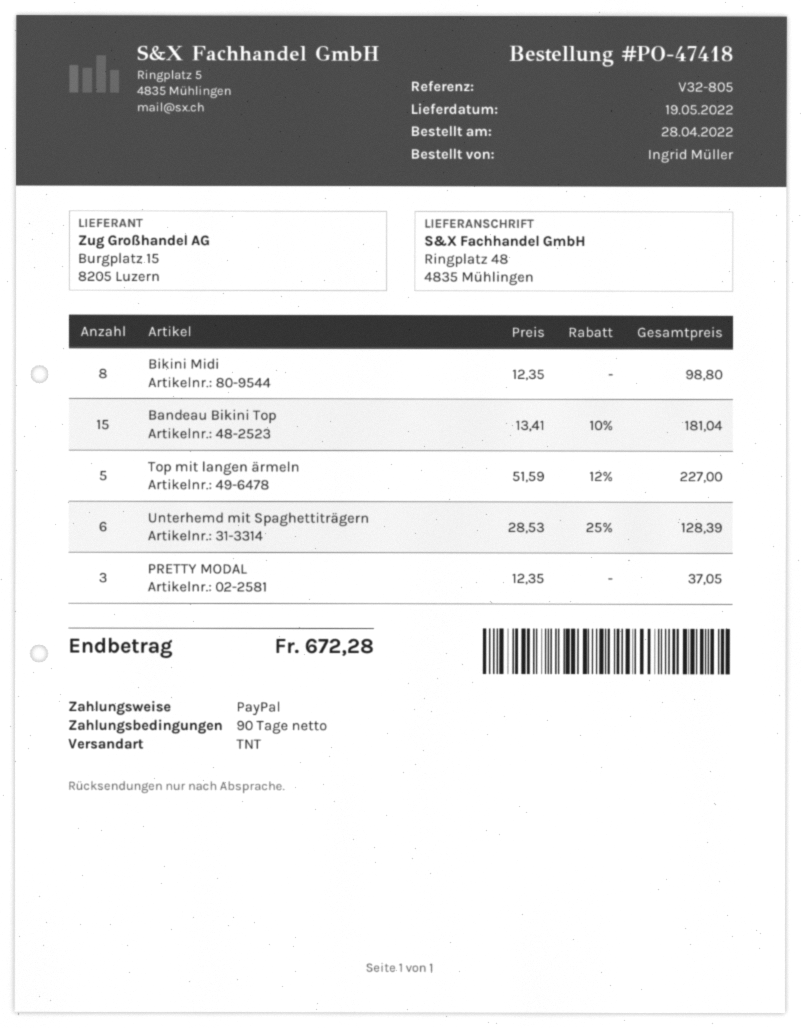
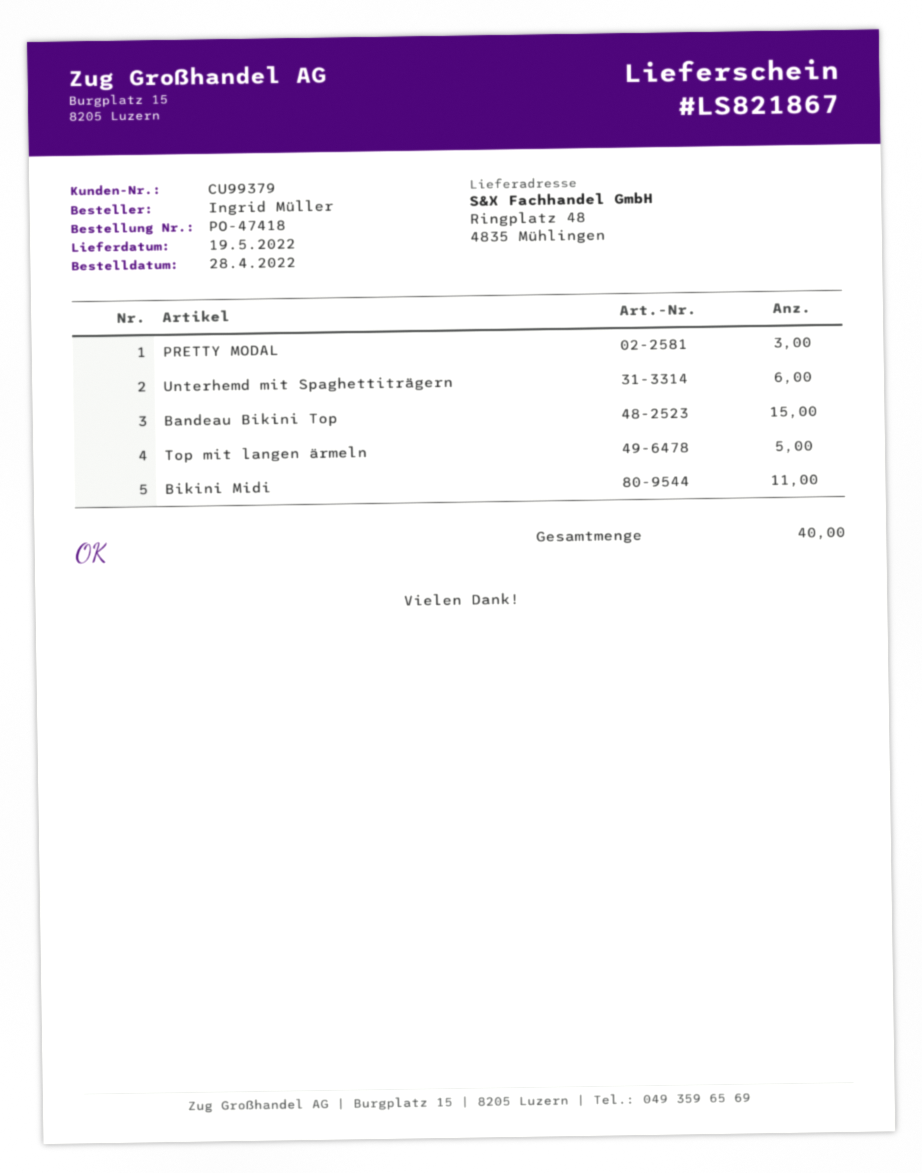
Bikini Midi: 8 -> 11

